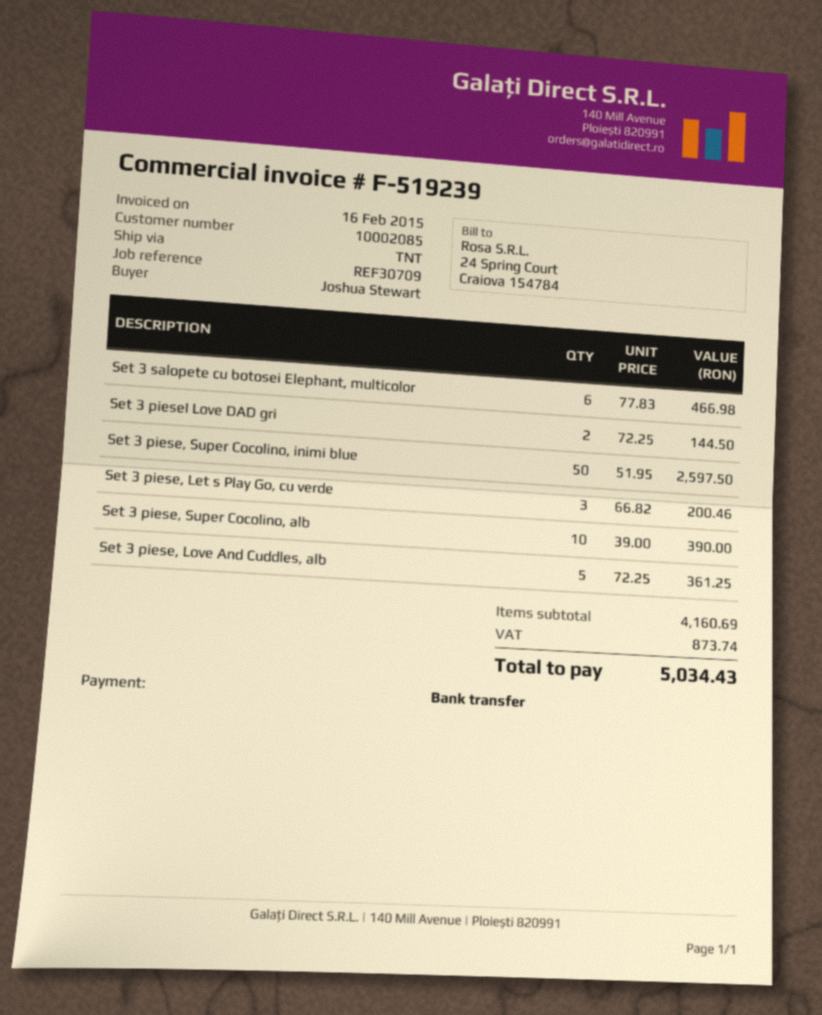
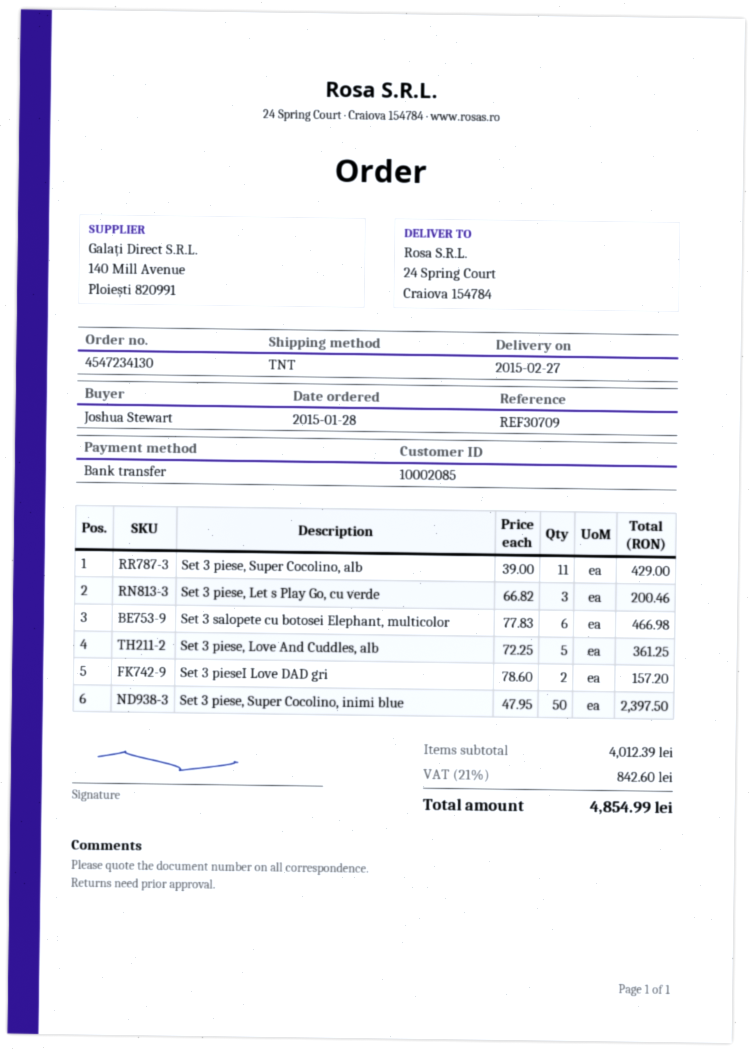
Set 3 pieseI Love DAD gri: 2 x 72.25 = 144.50 -> 2 x 78.60 = 157.20
Set 3 piese, Super Cocolino, inimi blue: 50 x 51.95 = 2597.50 -> 50 x 47.95 = 2397.50
Set 3 piese, Super Cocolino, alb: 10 x 39.00 = 390.00 -> 11 x 39.00 = 429.00
subtotal: 4160.69 -> 4012.39
tax: 873.74 -> 842.60
total: 5034.43 -> 4854.99

